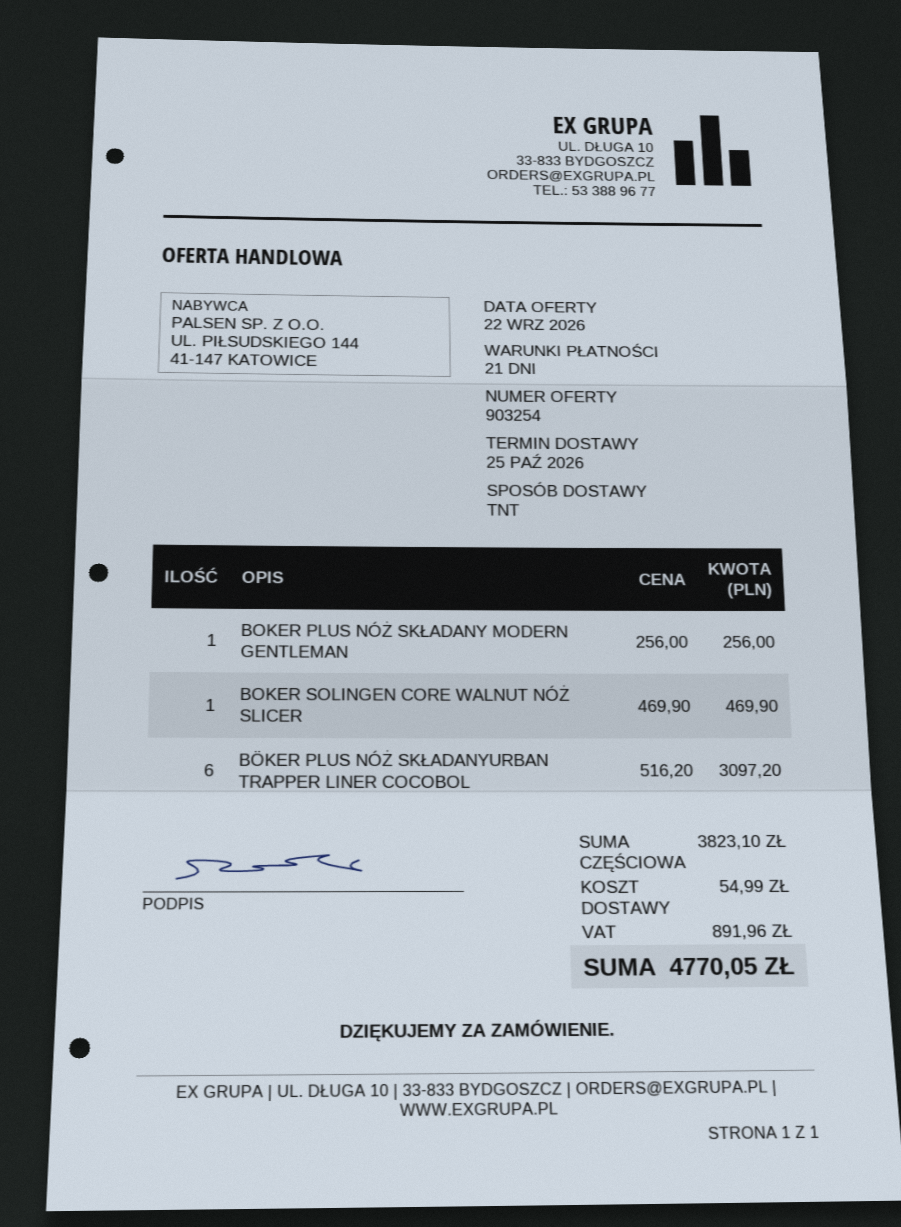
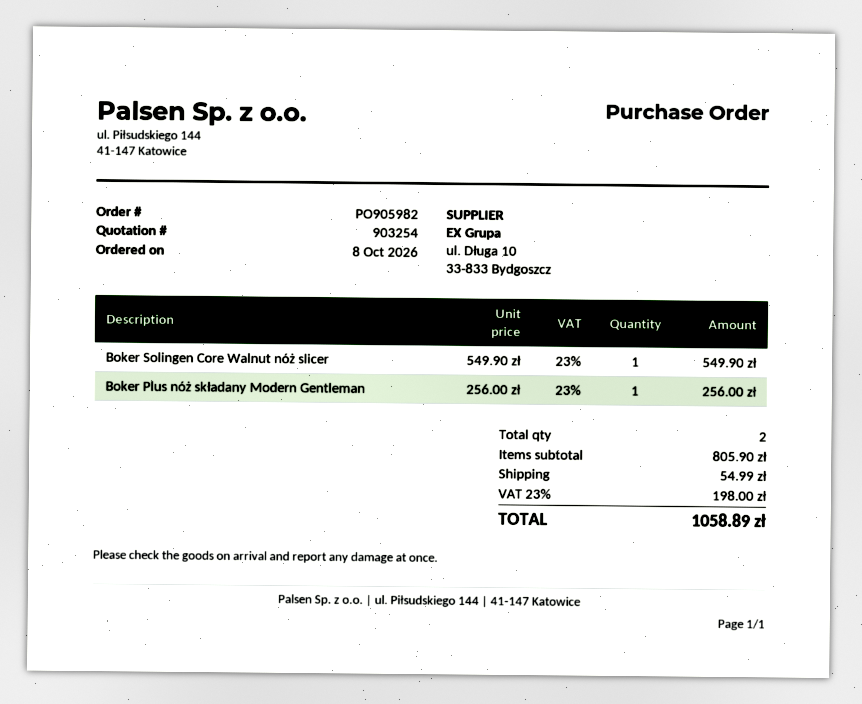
BOKER SOLINGEN CORE WALNUT NÓŻ SLICER: 1 x 469.90 = 469.90 -> 1 x 549.90 = 549.90
BÖKER PLUS NÓŻ SKŁADANYURBAN TRAPPER LINER COCOBOL: 6 x 516.20 = 3097.20 -> none
subtotal: 3823.10 -> 805.90
tax: 891.96 -> 198.00
total: 4770.05 -> 1058.89

